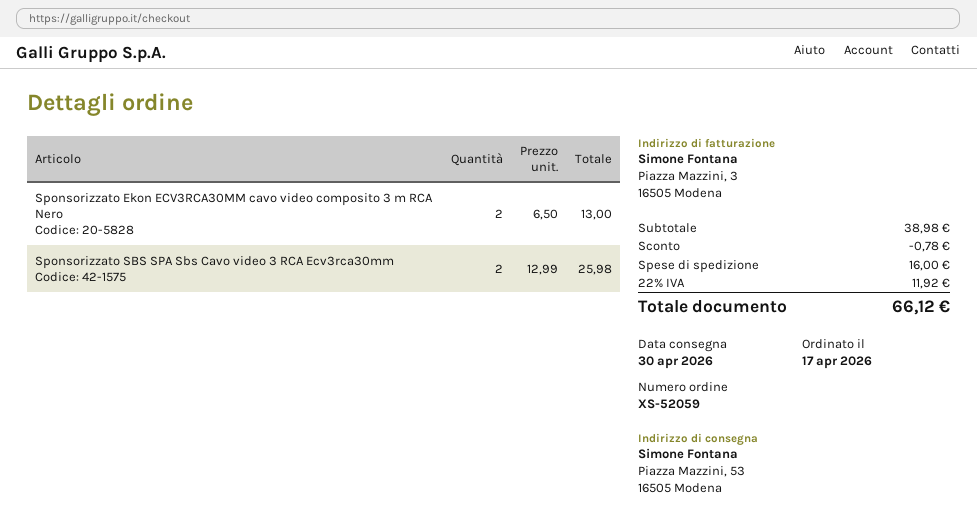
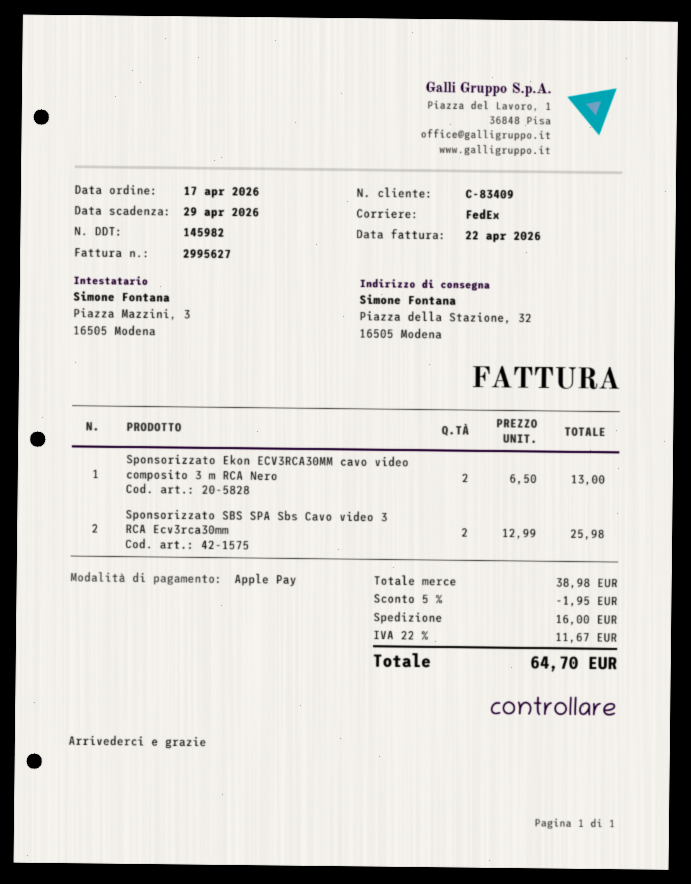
ship to: Piazza Mazzini, 53, 16505 Modena -> Piazza della Stazione, 32, 16505 Modena
discount: 0.78 -> 1.95
tax: 22% = 11.92 -> 22% = 11.67
total: 66.12 -> 64.70

